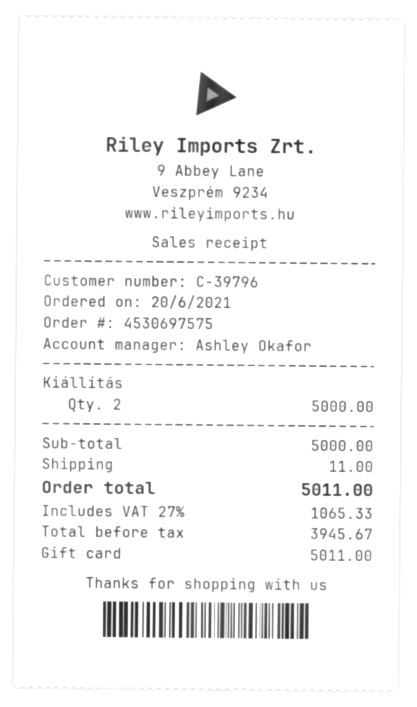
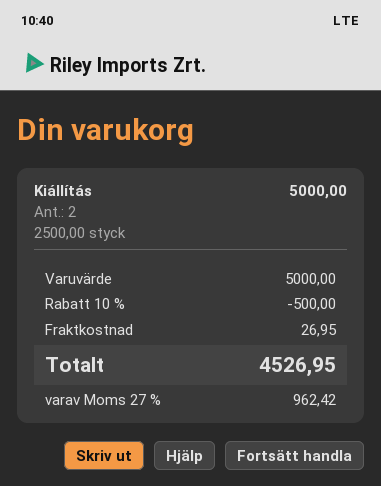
discount: none -> 10% = 500.00
shipping: 11.00 -> 26.95
tax: 27% = 1065.33 -> 27% = 962.42
total: 5011.00 -> 4526.95

